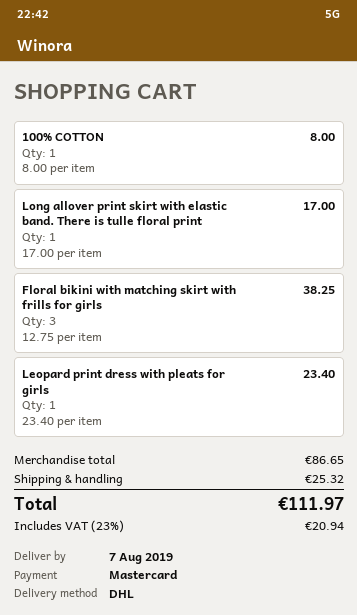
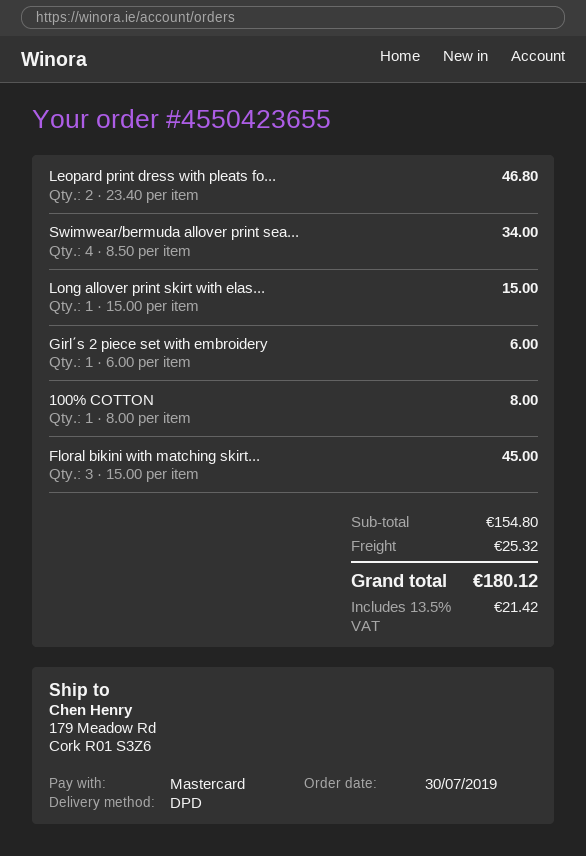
shipping method: DHL -> DPD
Long allover print skirt with elastic band. There is tulle floral print: 1 x 17.00 = 17.00 -> 1 x 15.00 = 15.00
Floral bikini with matching skirt with frills for girls: 3 x 12.75 = 38.25 -> 3 x 15.00 = 45.00
Leopard print dress with pleats for girls: 1 x 23.40 = 23.40 -> 2 x 23.40 = 46.80
Swimwear/bermuda allover print sea...: none -> 4 x 8.50 = 34.00
Girl΄s 2 piece set with embroidery: none -> 1 x 6.00 = 6.00
subtotal: 86.65 -> 154.80
tax: 23% = 20.94 -> 13.5% = 21.42
total: 111.97 -> 180.12

